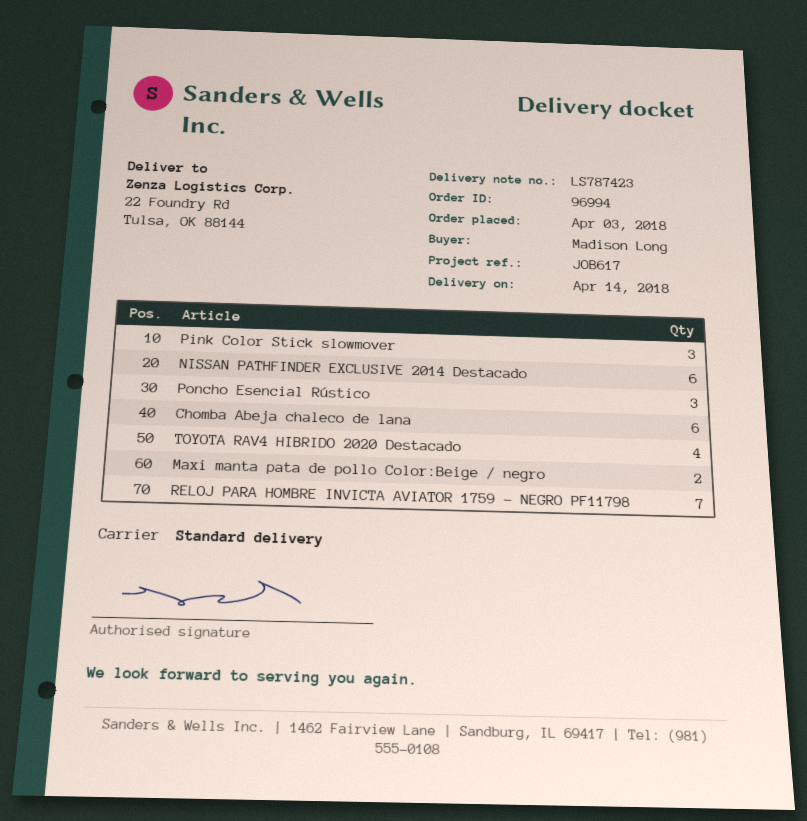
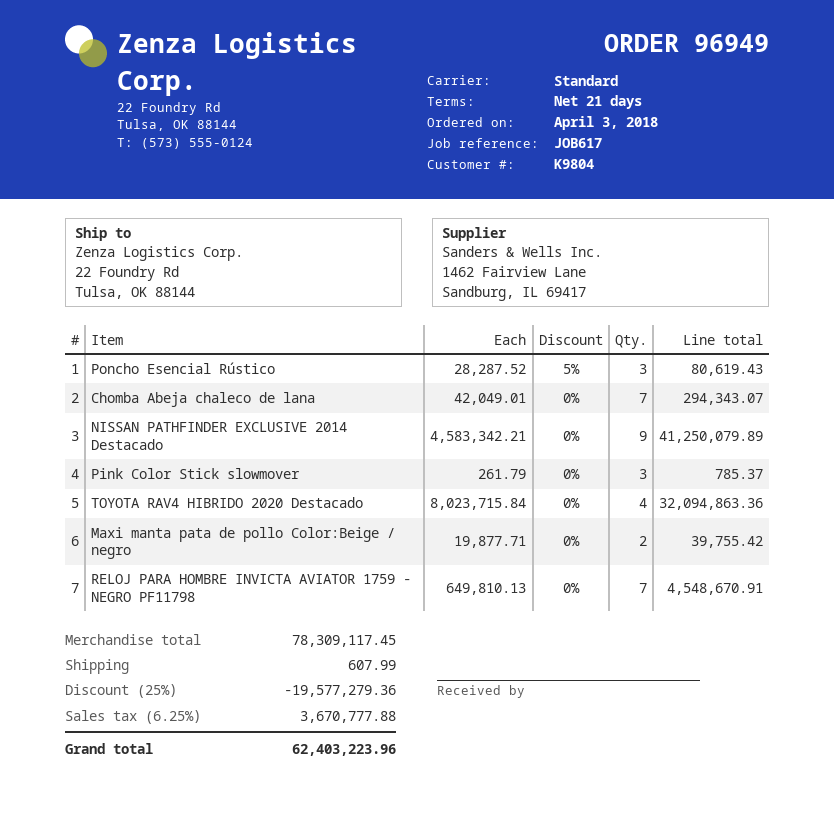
order number: 96994 -> 96949
NISSAN PATHFINDER EXCLUSIVE 2014 Destacado: 6 -> 9
Chomba Abeja chaleco de lana: 6 -> 7

